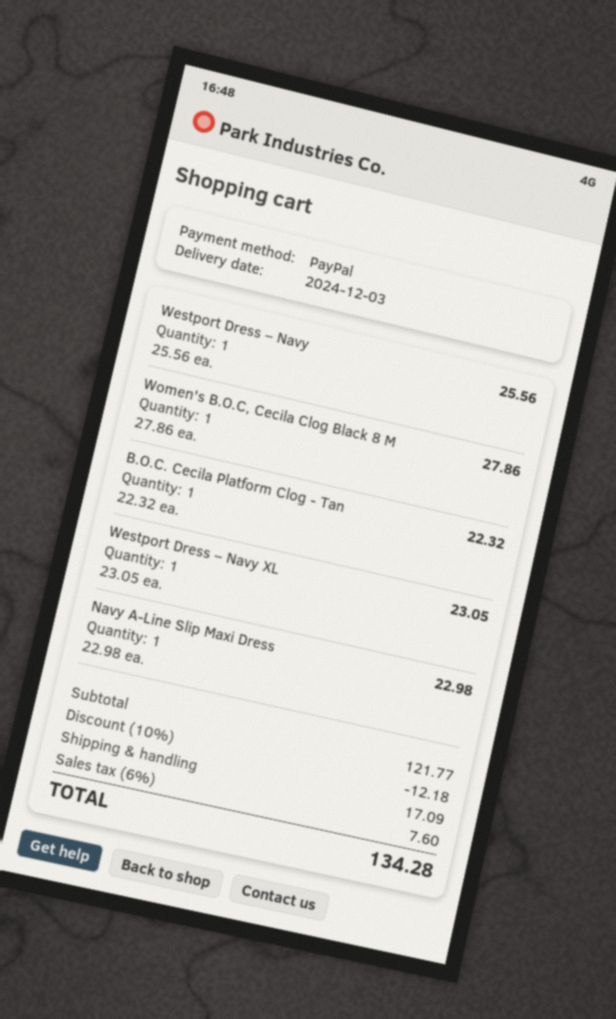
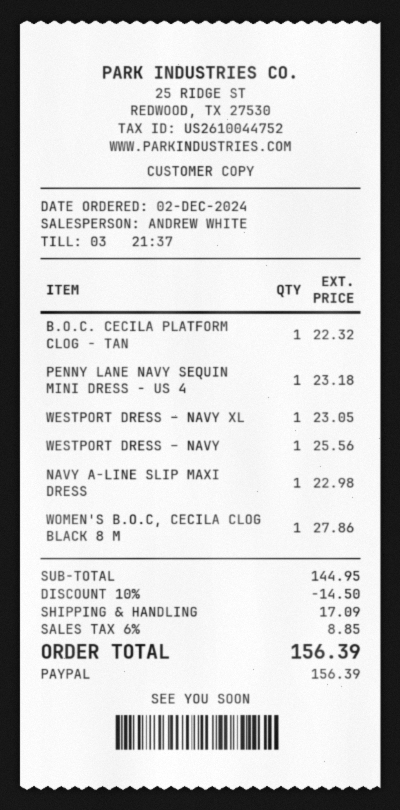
PENNY LANE NAVY SEQUIN MINI DRESS - US 4: none -> 1 for 23.18
subtotal: 121.77 -> 144.95
discount: 10% = 12.18 -> 10% = 14.50
tax: 6% = 7.60 -> 6% = 8.85
total: 134.28 -> 156.39

